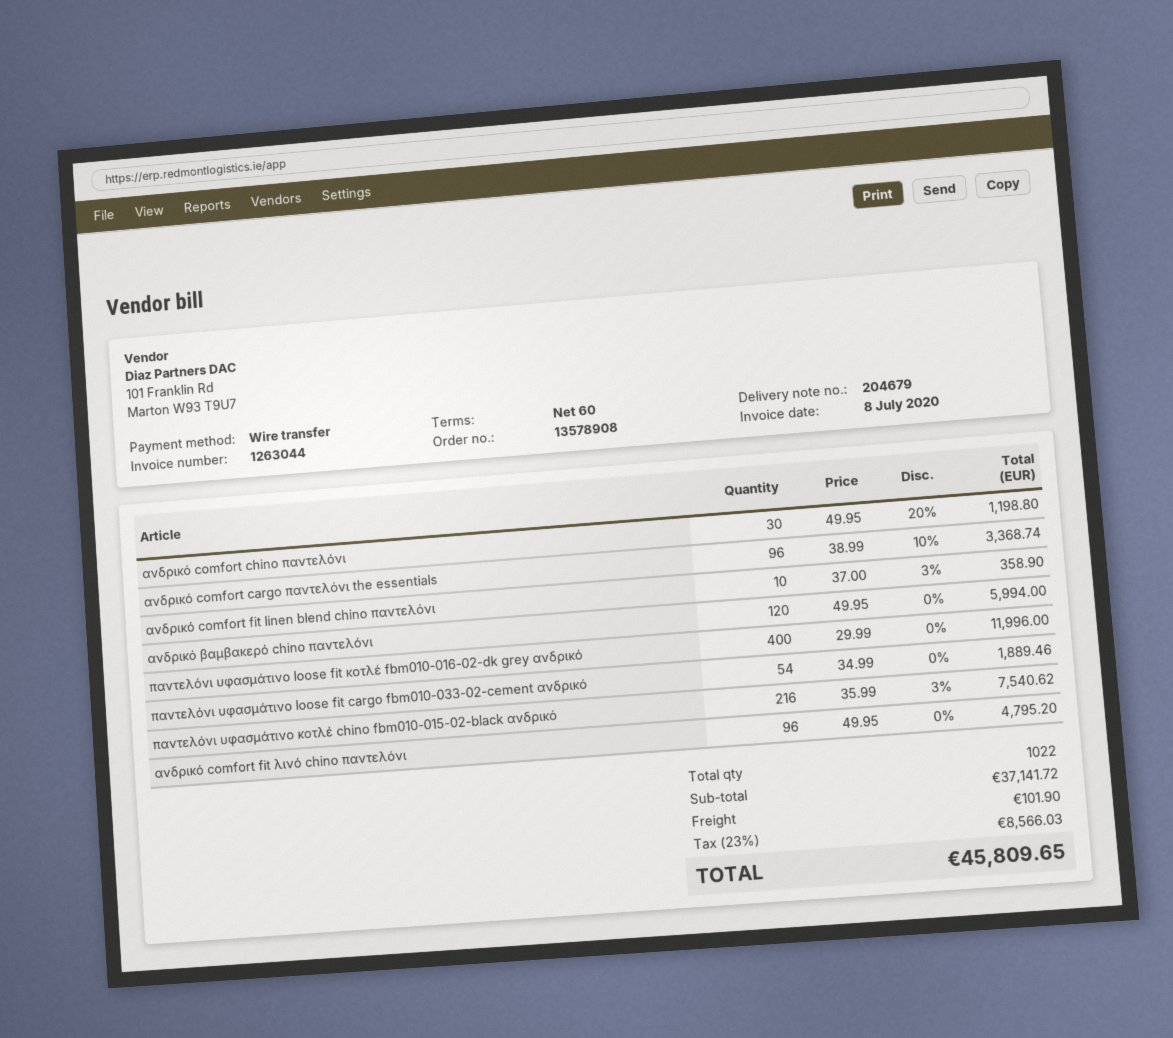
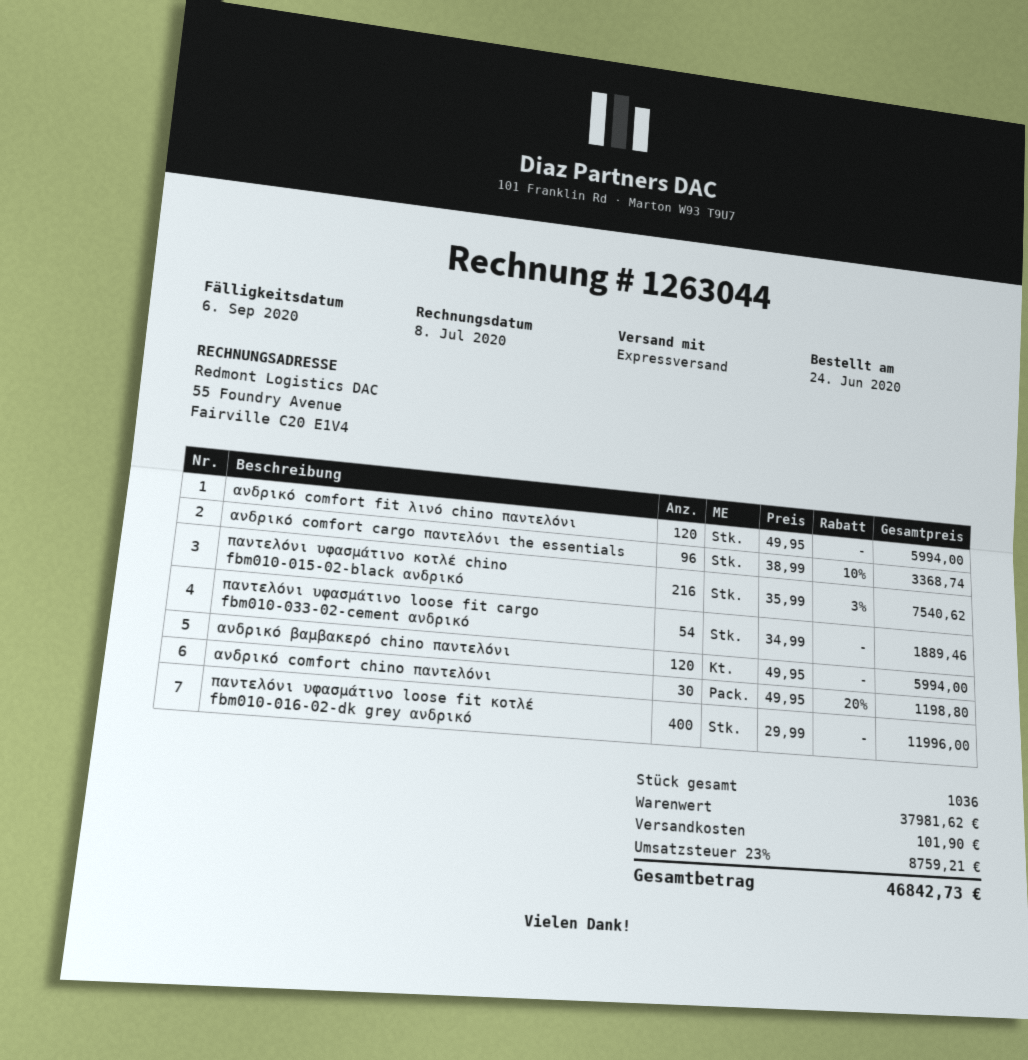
ανδρικό comfort fit linen blend chino παντελόνι: 10 x 37.00 - 3% = 358.90 -> none
ανδρικό comfort fit λινό chino παντελόνι: 96 x 49.95 = 4795.20 -> 120 x 49.95 = 5994.00
total quantity: 1022 -> 1036
subtotal: 37141.72 -> 37981.62
tax: 23% = 8566.03 -> 23% = 8759.21
total: 45809.65 -> 46842.73

